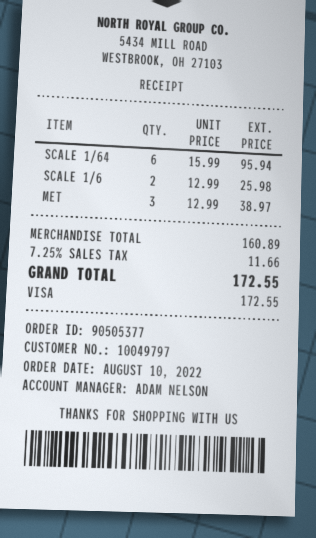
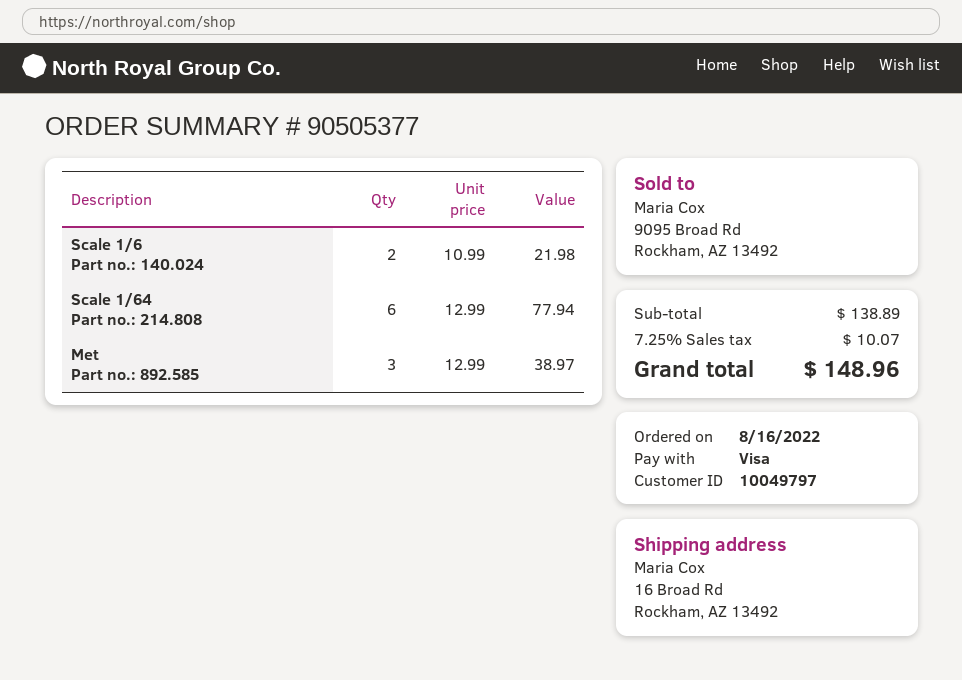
order date: 2022-08-10 -> 2022-08-16
SCALE 1/64: 6 x 15.99 = 95.94 -> 6 x 12.99 = 77.94
SCALE 1/6: 2 x 12.99 = 25.98 -> 2 x 10.99 = 21.98
subtotal: 160.89 -> 138.89
tax: 7.25% = 11.66 -> 7.25% = 10.07
total: 172.55 -> 148.96

